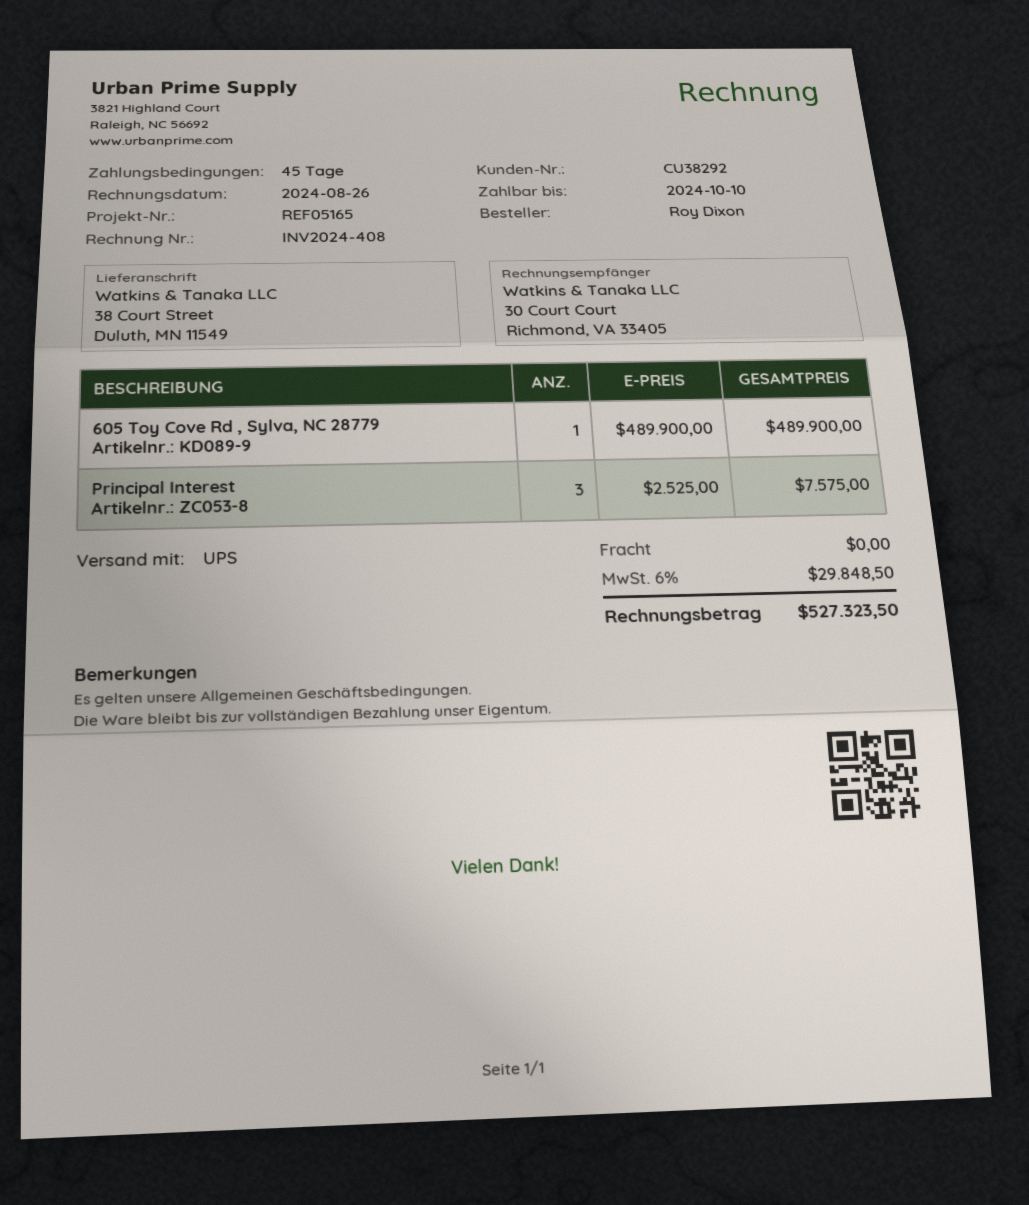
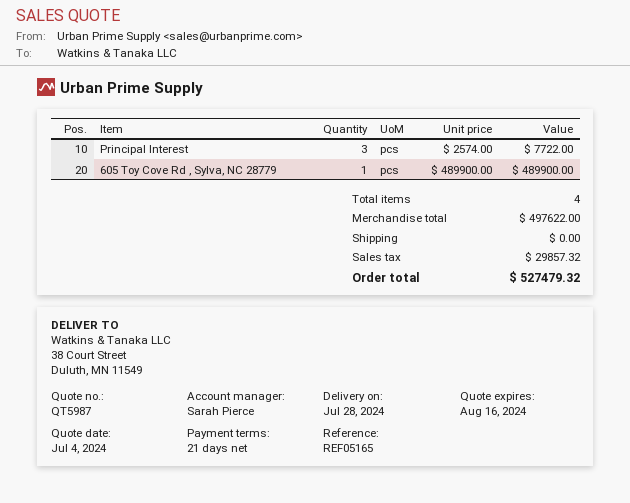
payment terms: 45 days -> 21 days
Principal Interest: 3 x 2525.00 = 7575.00 -> 3 x 2574.00 = 7722.00
tax: 29848.50 -> 29857.32
total: 527323.50 -> 527479.32

